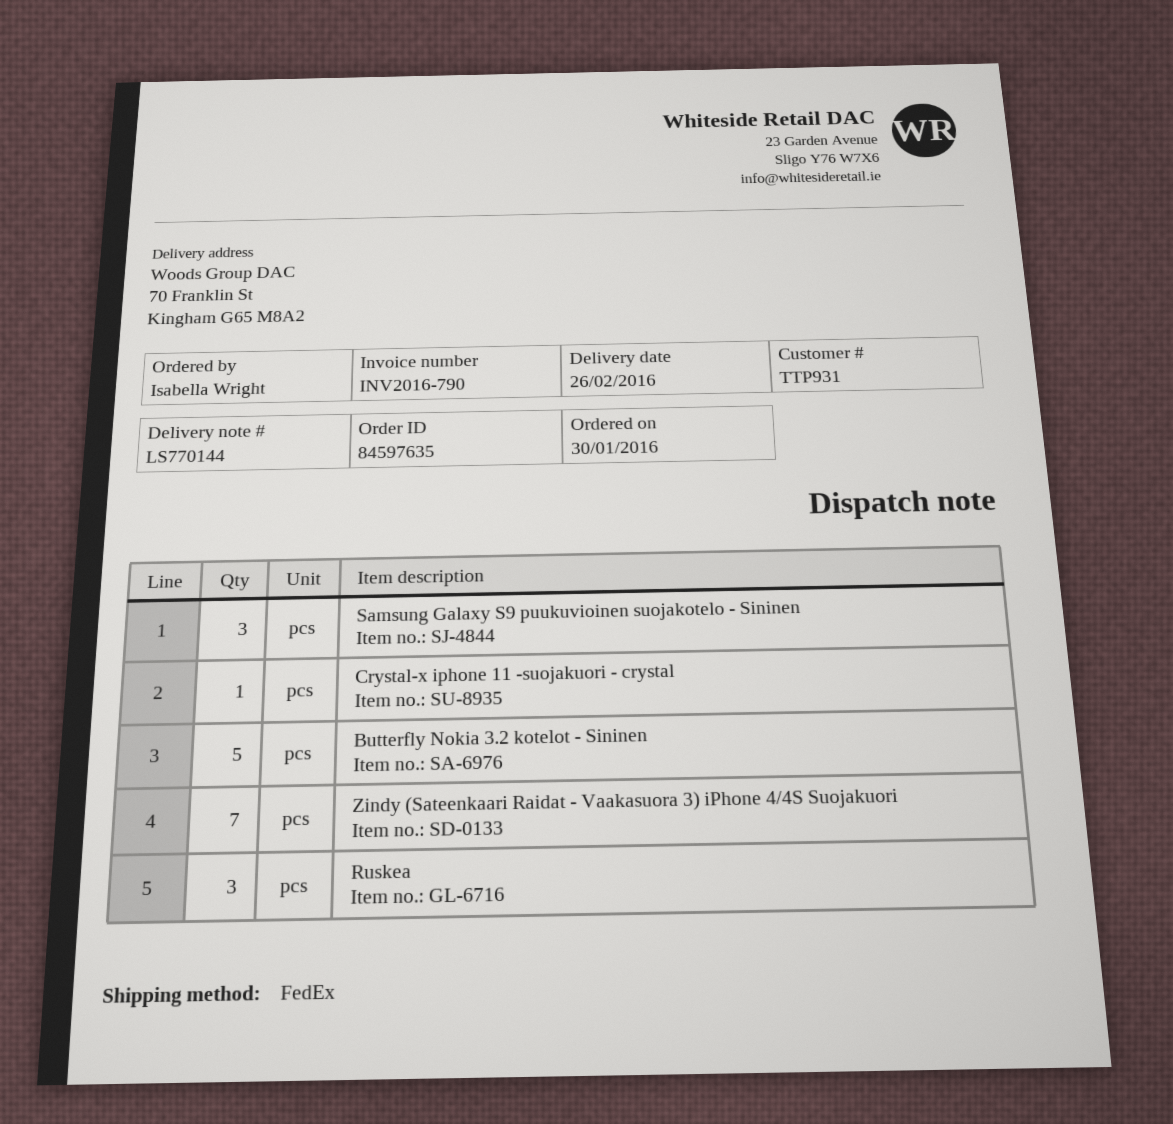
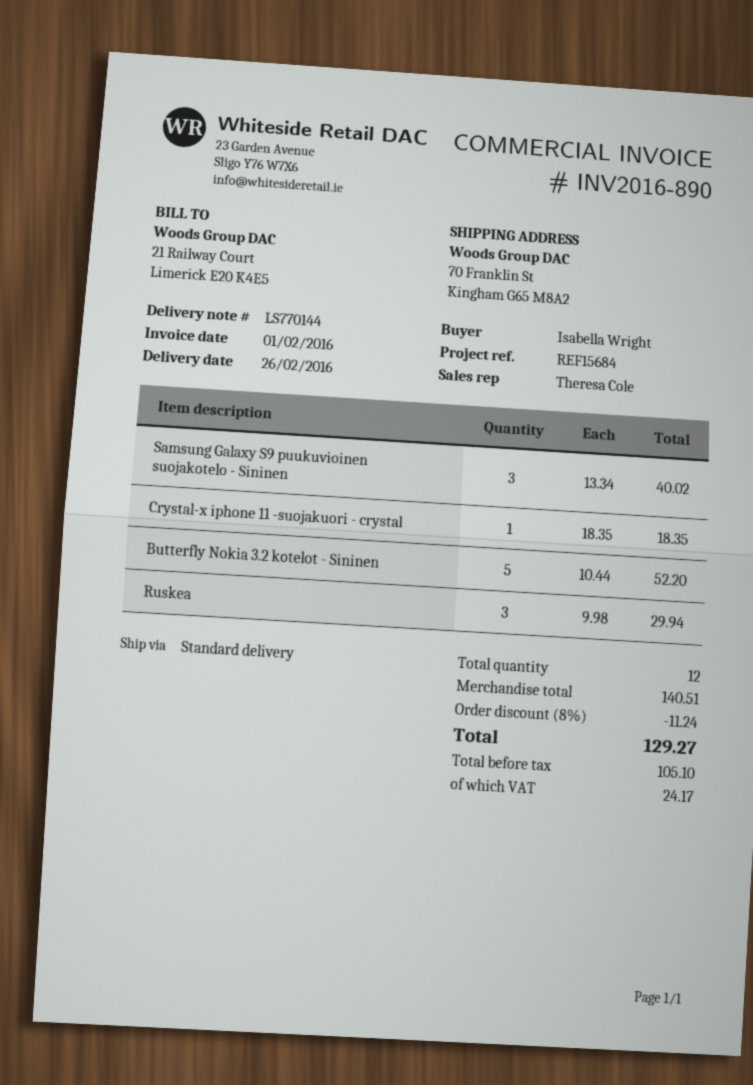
invoice number: INV2016-790 -> INV2016-890
shipping method: FedEx -> standard
Zindy (Sateenkaari Raidat - Vaakasuora 3) iPhone 4/4S Suojakuori: 7 -> none

